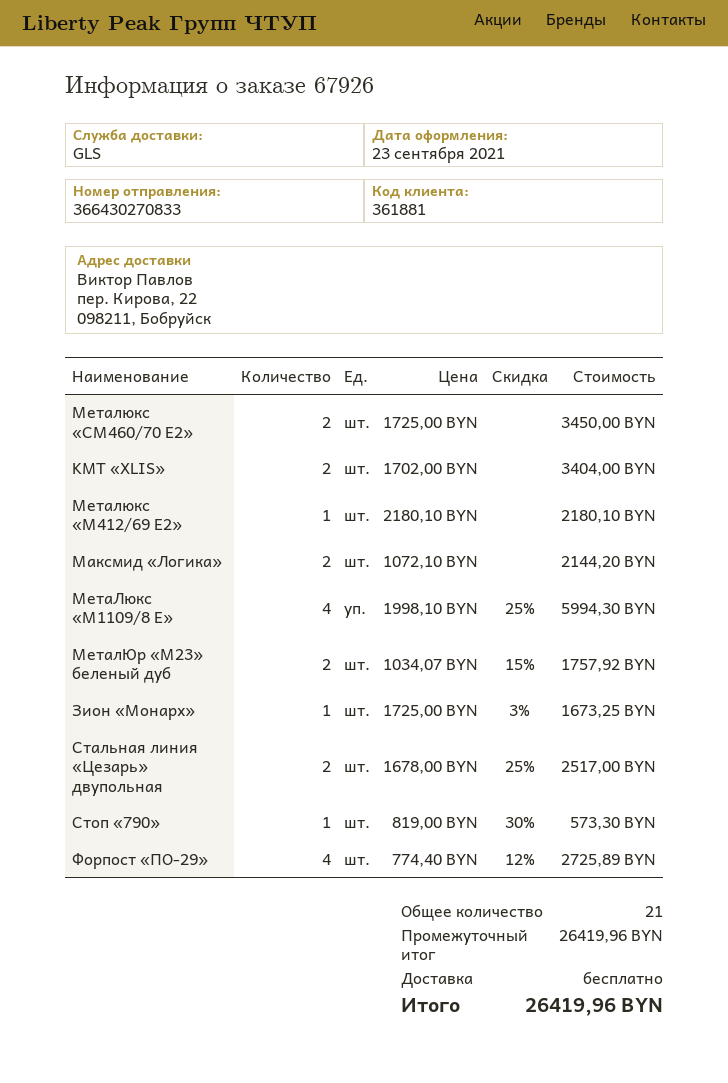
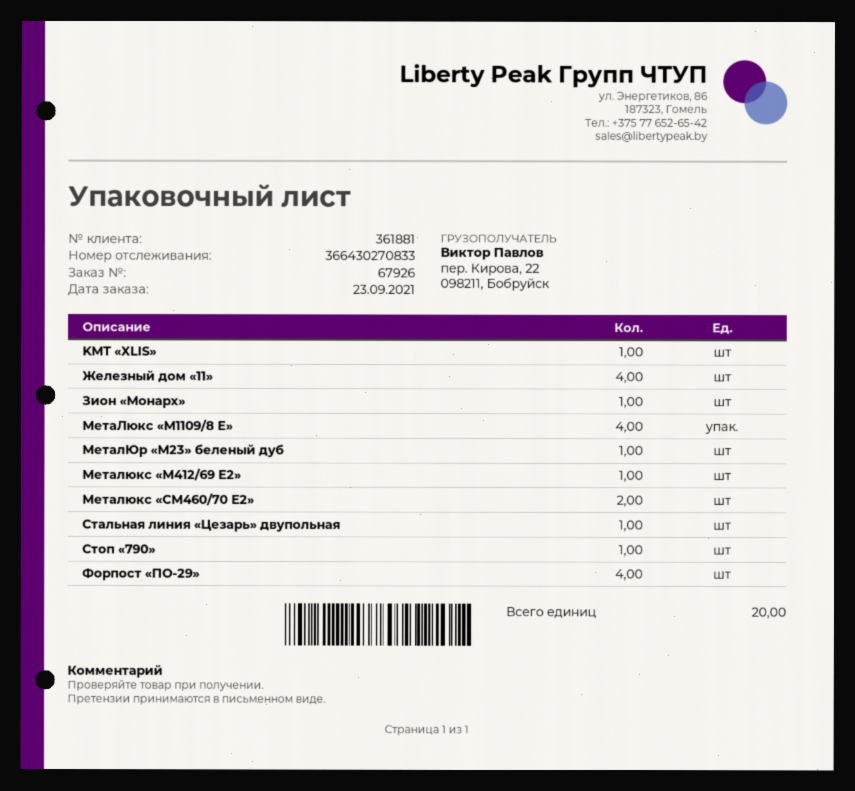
KMT «XLIS»: 2 -> 1
Максмид «Логика»: 2 -> none
МеталЮр «М23» беленый дуб: 2 -> 1
Стальная линия «Цезарь» двупольная: 2 -> 1
Железный дом «11»: none -> 4
total quantity: 21 -> 20

